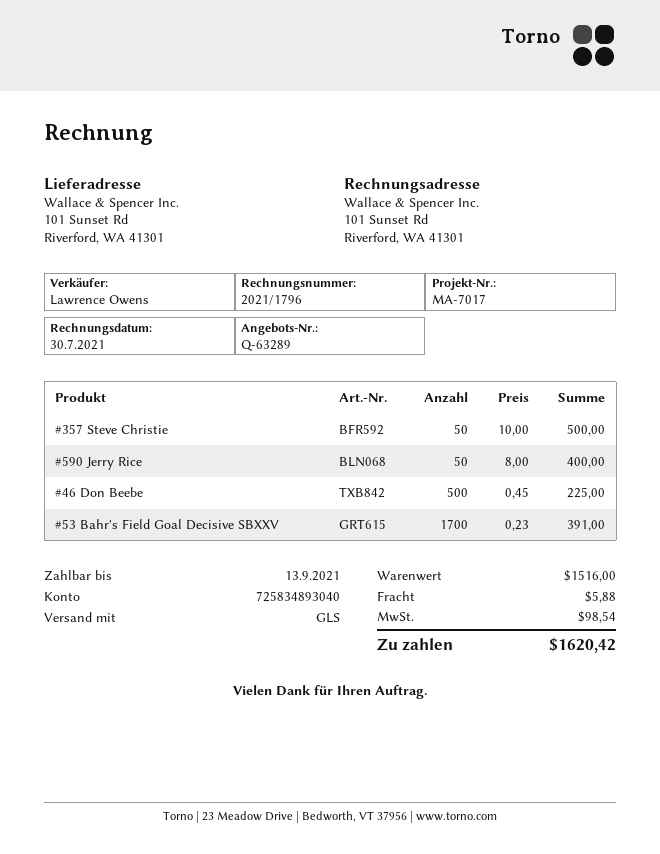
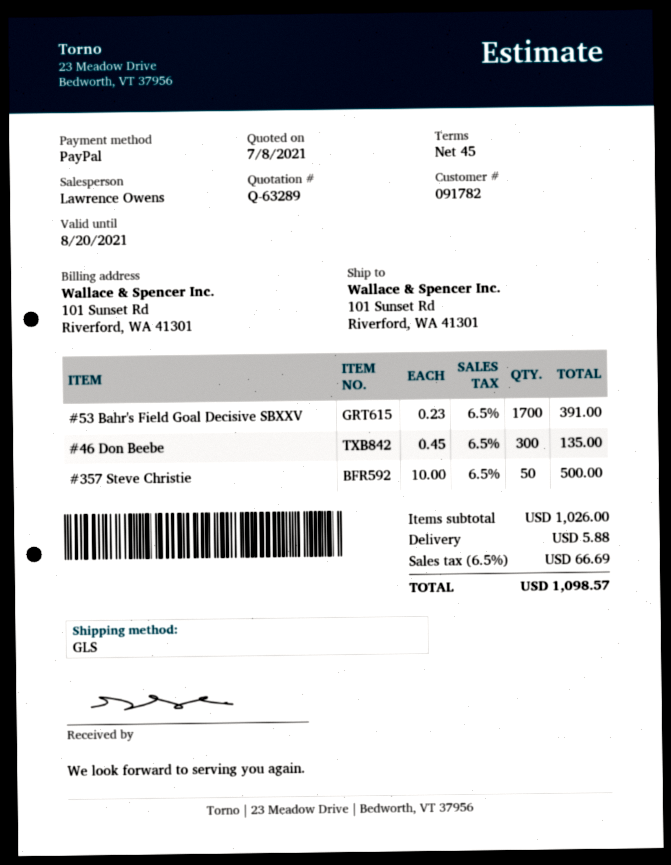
#590 Jerry Rice: 50 x 8.00 = 400.00 -> none
#46 Don Beebe: 500 x 0.45 = 225.00 -> 300 x 0.45 = 135.00
subtotal: 1516.00 -> 1026.00
tax: 98.54 -> 66.69
total: 1620.42 -> 1098.57

